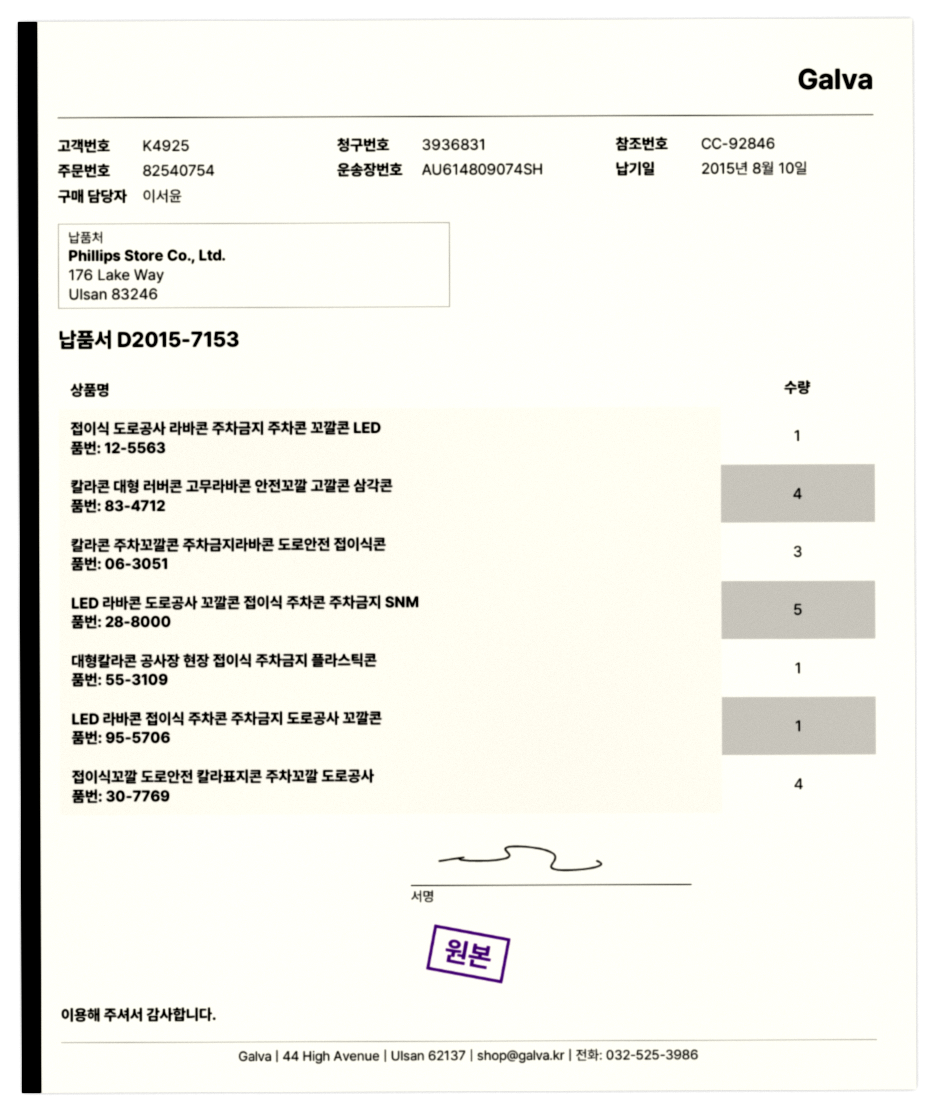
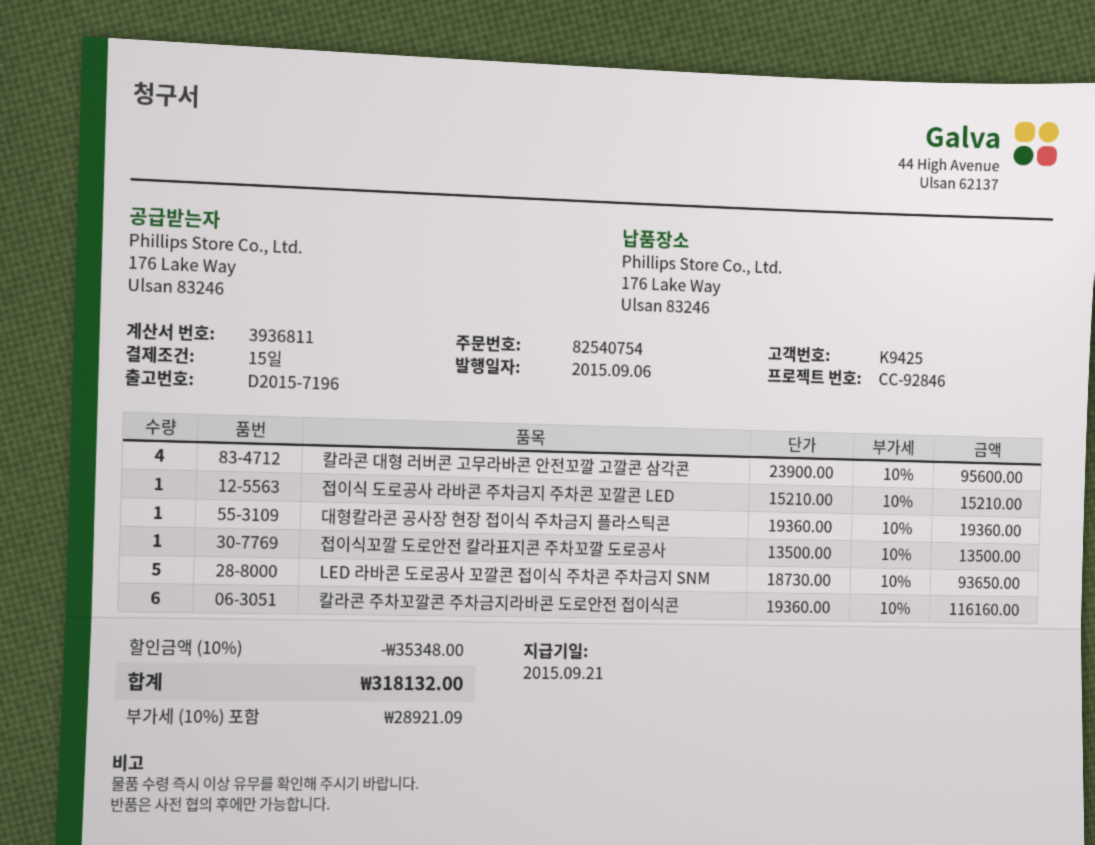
delivery note number: D2015-7153 -> D2015-7196
invoice number: 3936831 -> 3936811
customer number: K4925 -> K9425
칼라콘 주차꼬깔콘 주차금지라바콘 도로안전 접이식콘: 3 -> 6
LED 라바콘 접이식 주차콘 주차금지 도로공사 꼬깔콘: 1 -> none
접이식꼬깔 도로안전 칼라표지콘 주차꼬깔 도로공사: 4 -> 1

